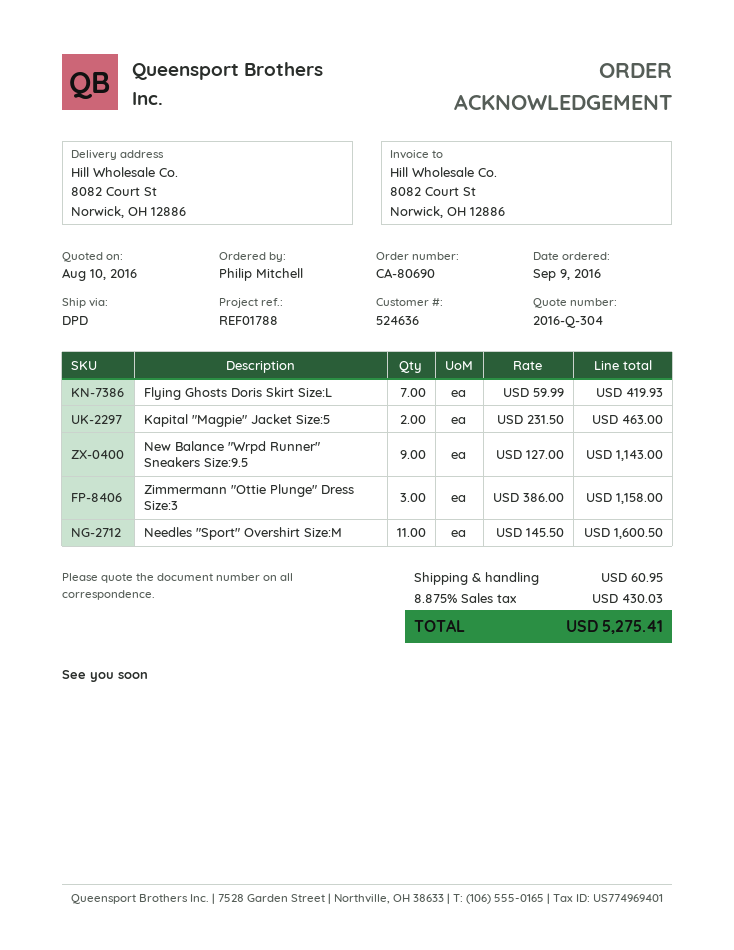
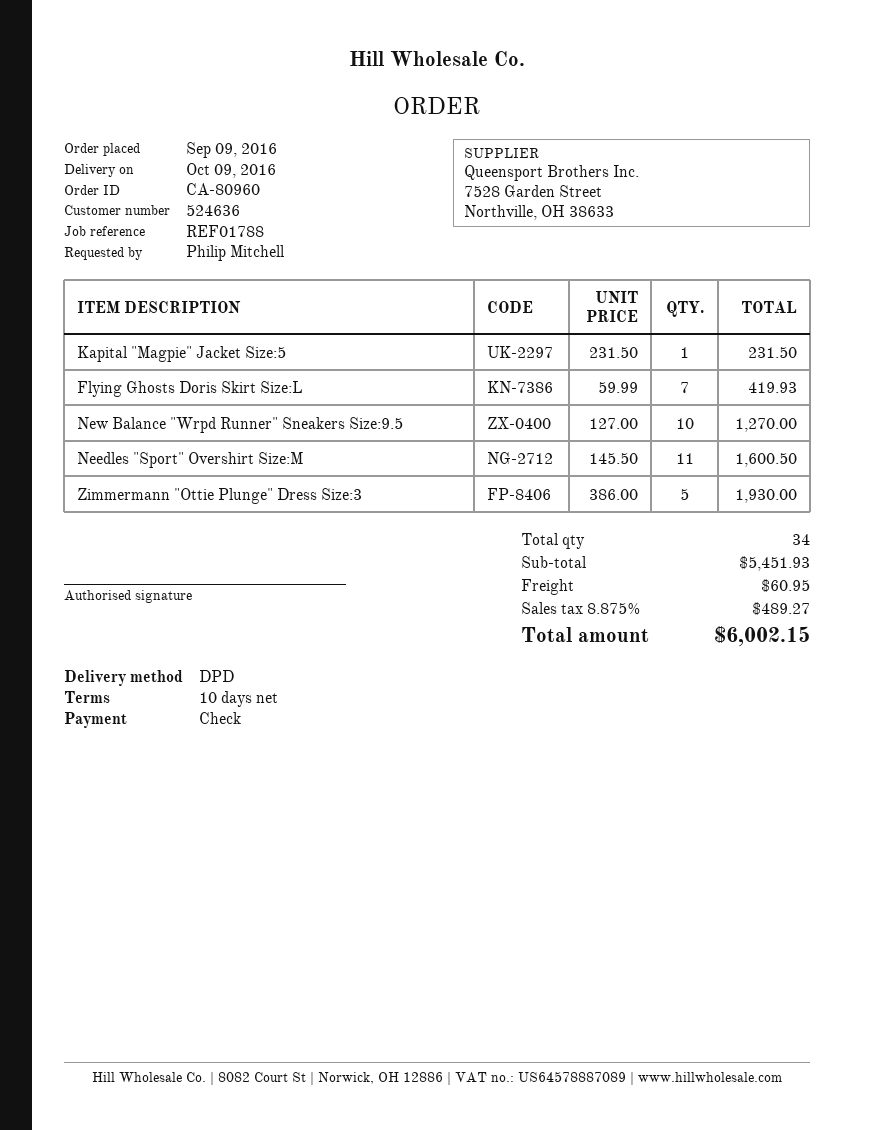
order number: CA-80690 -> CA-80960
Kapital "Magpie" Jacket Size:5: 2 x 231.50 = 463.00 -> 1 x 231.50 = 231.50
New Balance "Wrpd Runner" Sneakers Size:9.5: 9 x 127.00 = 1143.00 -> 10 x 127.00 = 1270.00
Zimmermann "Ottie Plunge" Dress Size:3: 3 x 386.00 = 1158.00 -> 5 x 386.00 = 1930.00
tax: 8.875% = 430.03 -> 8.875% = 489.27
total: 5275.41 -> 6002.15

